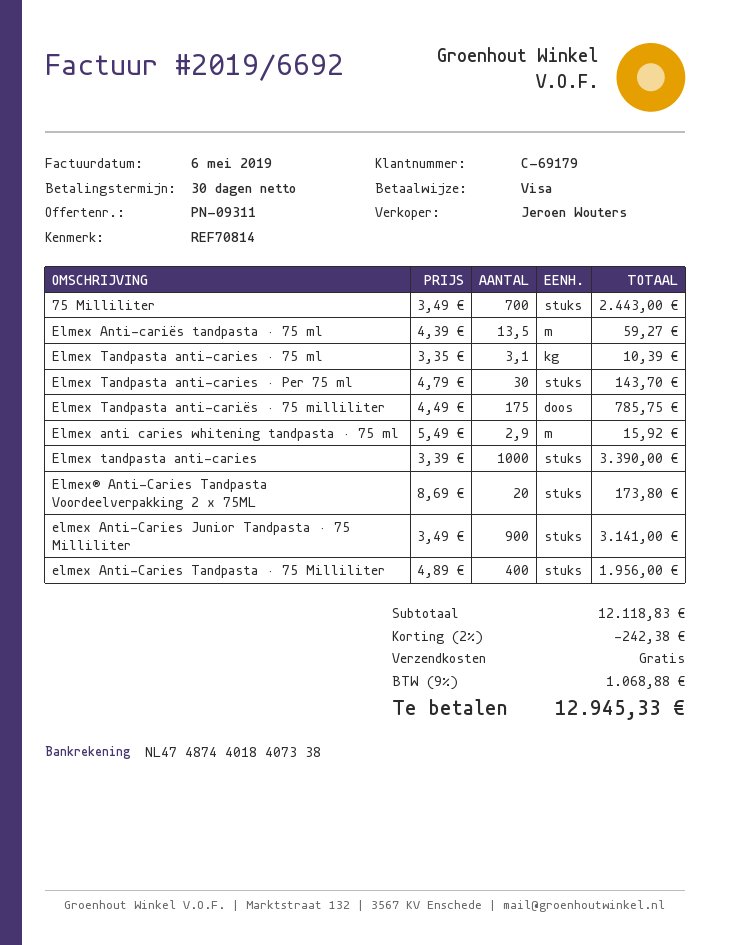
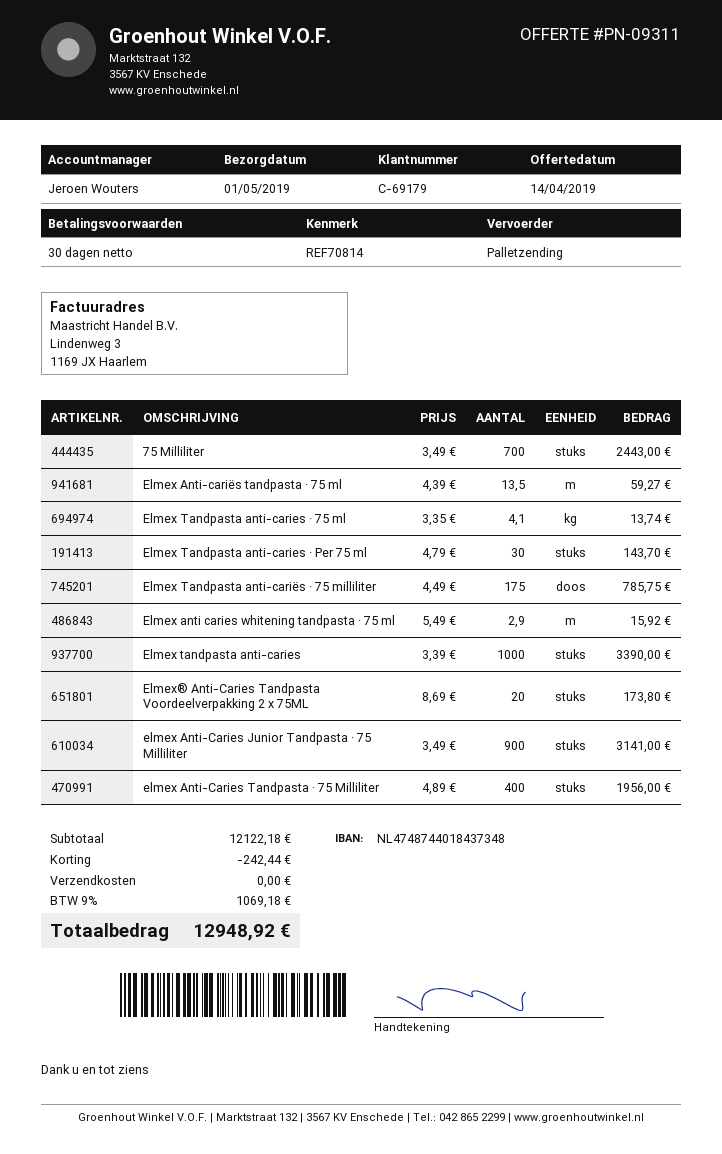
bank account: NL4748744018407338 -> NL4748744018437348
Elmex Tandpasta anti-caries · 75 ml: 3.1 x 3.35 = 10.39 -> 4.1 x 3.35 = 13.74
subtotal: 12118.83 -> 12122.18
discount: 242.38 -> 242.44
tax: 9% = 1068.88 -> 9% = 1069.18
total: 12945.33 -> 12948.92

